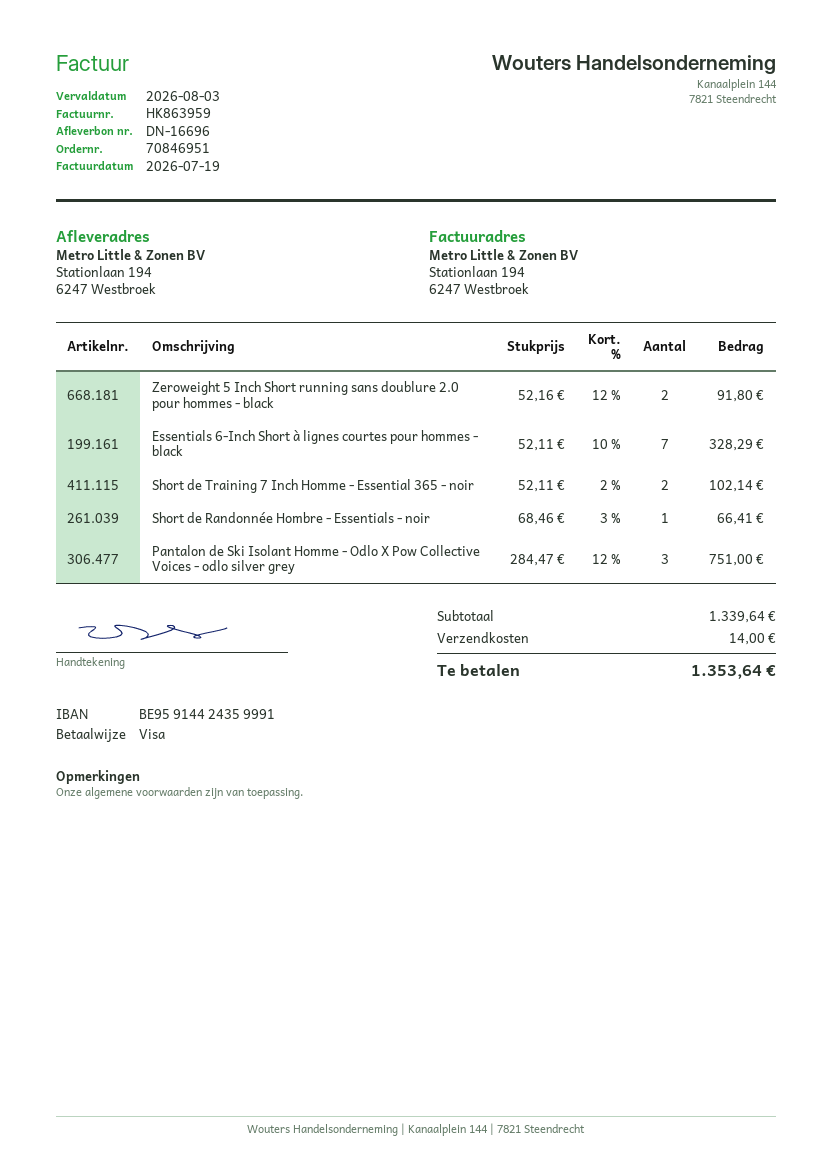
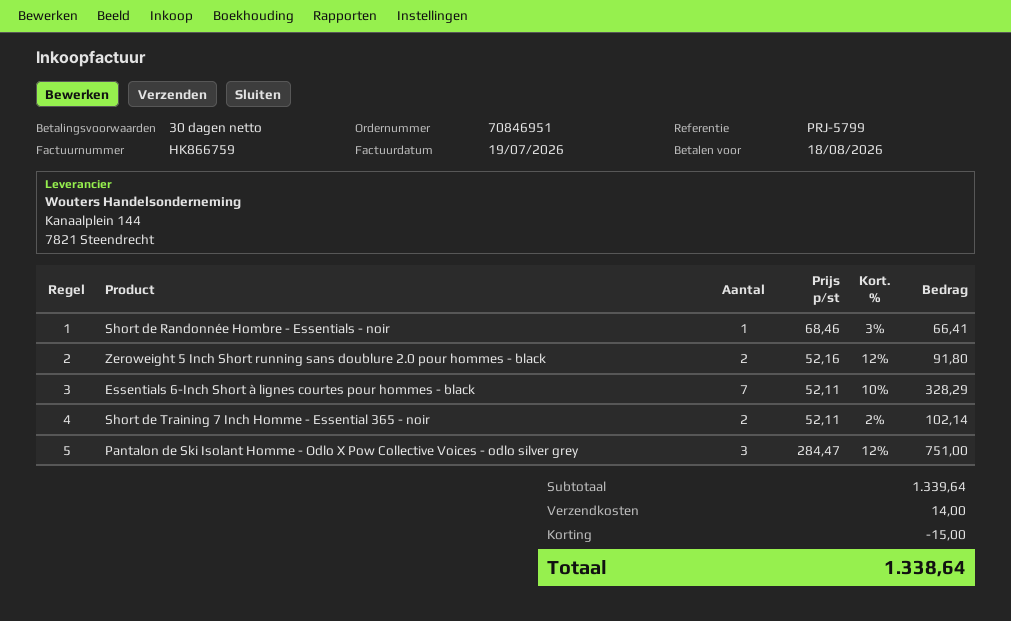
invoice number: HK863959 -> HK866759
due date: 2026-08-03 -> 2026-08-18
discount: none -> 15.00
total: 1353.64 -> 1338.64

